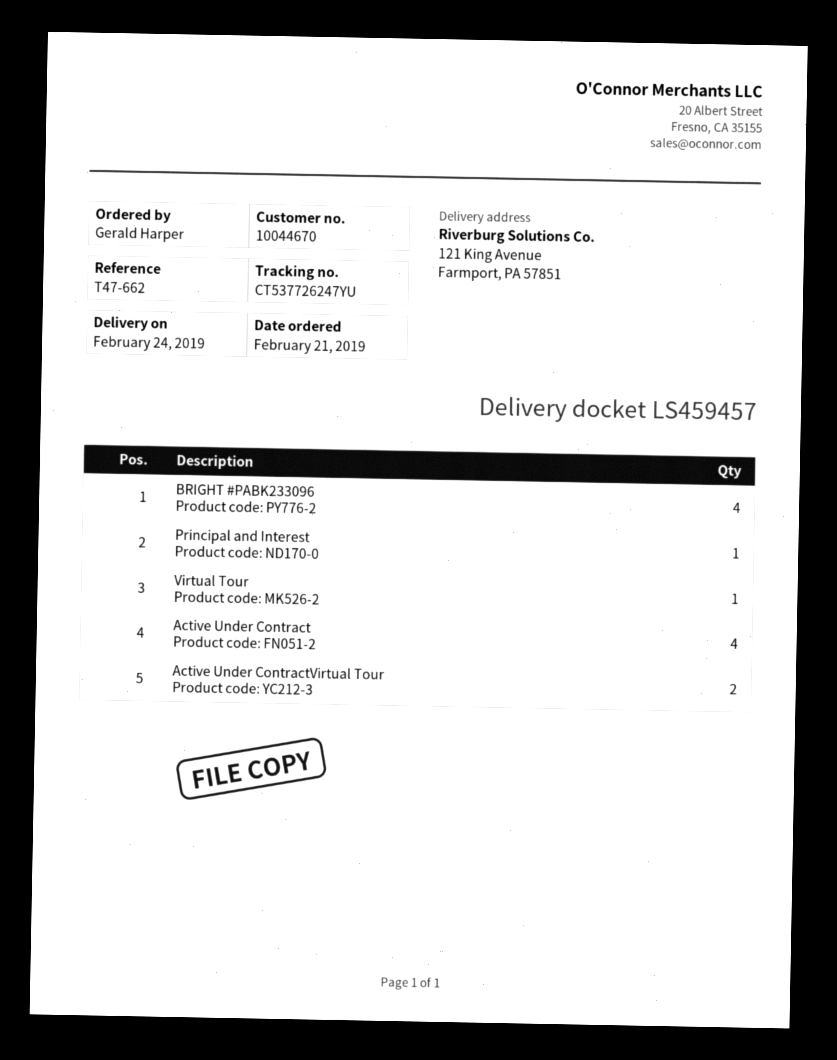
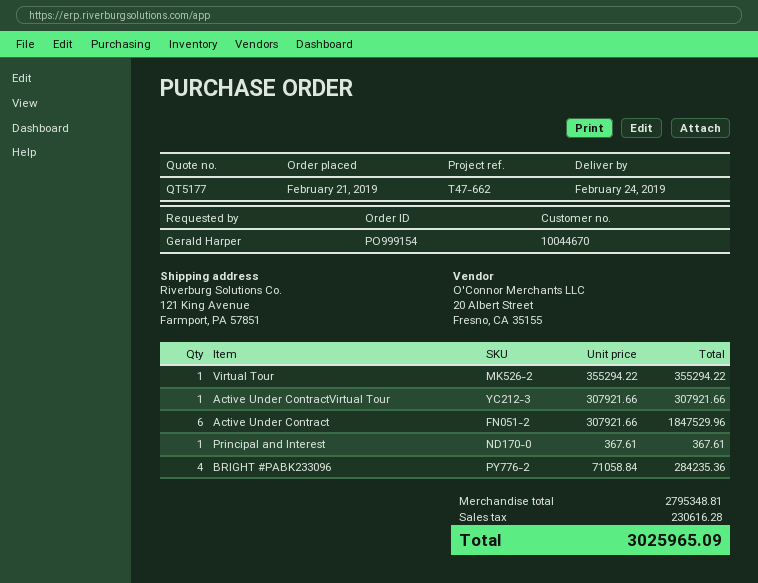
Active Under Contract: 4 -> 6
Active Under ContractVirtual Tour: 2 -> 1

